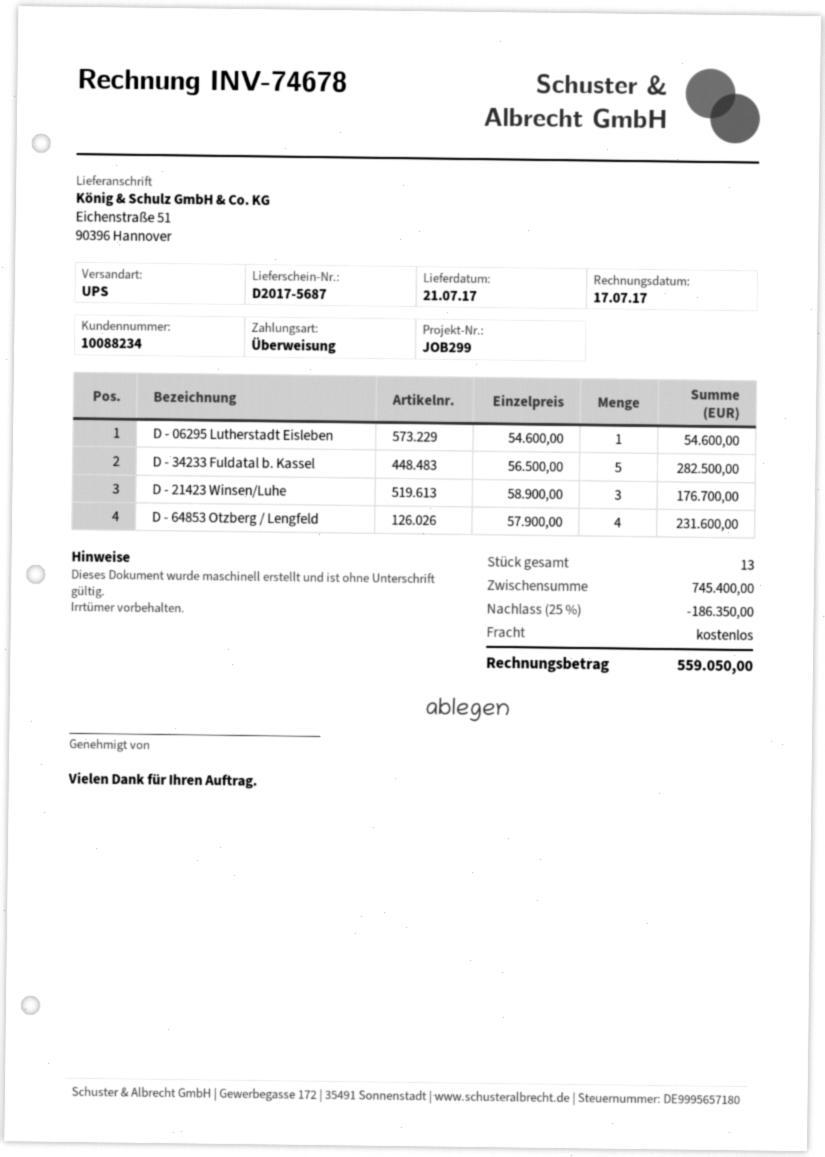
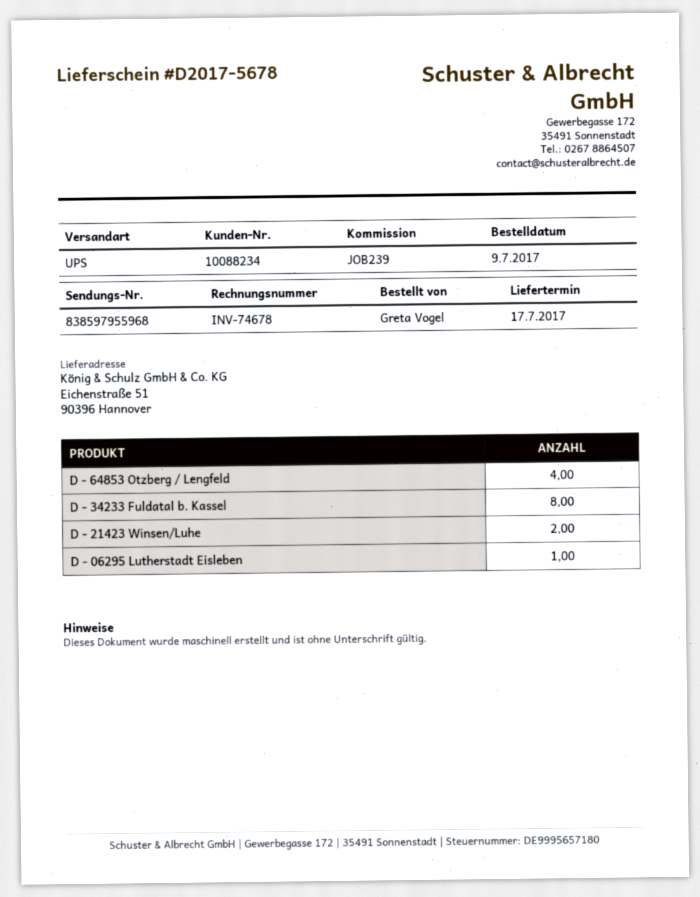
delivery note number: D2017-5687 -> D2017-5678
delivery date: 2017-07-21 -> 2017-07-17
reference: JOB299 -> JOB239
D - 34233 Fuldatal b. Kassel: 5 -> 8
D - 21423 Winsen/Luhe: 3 -> 2

